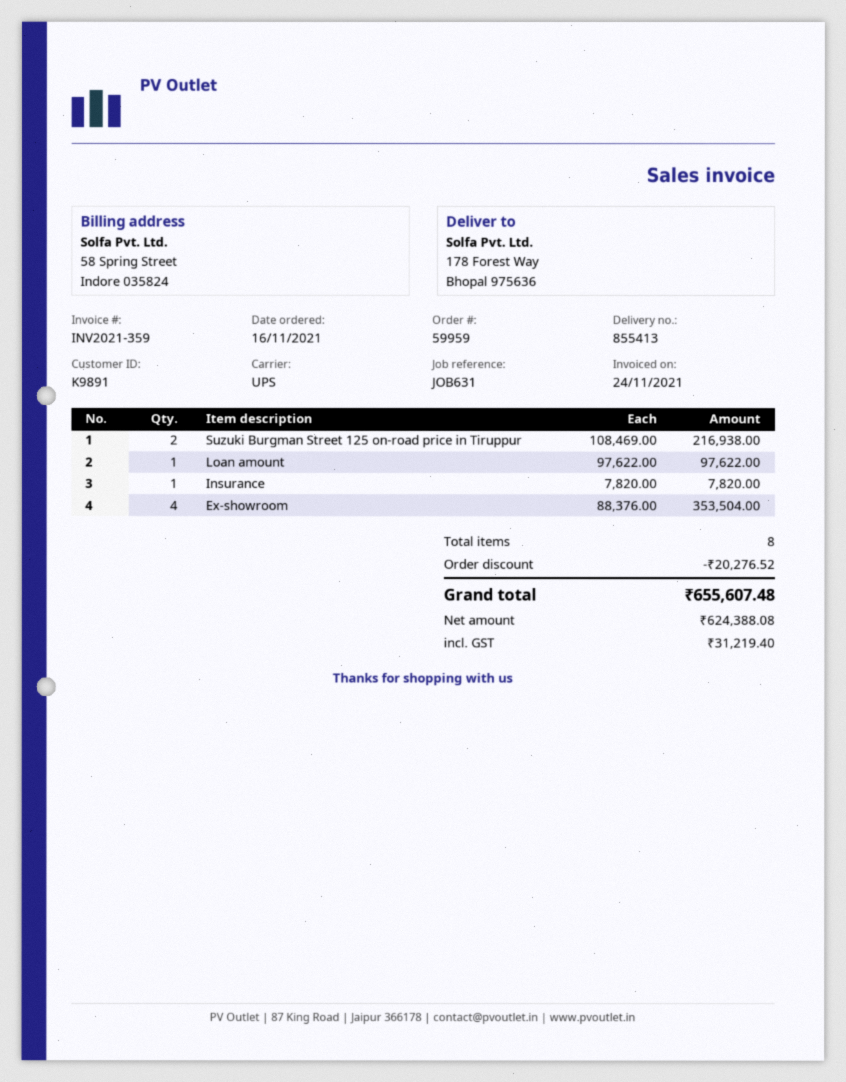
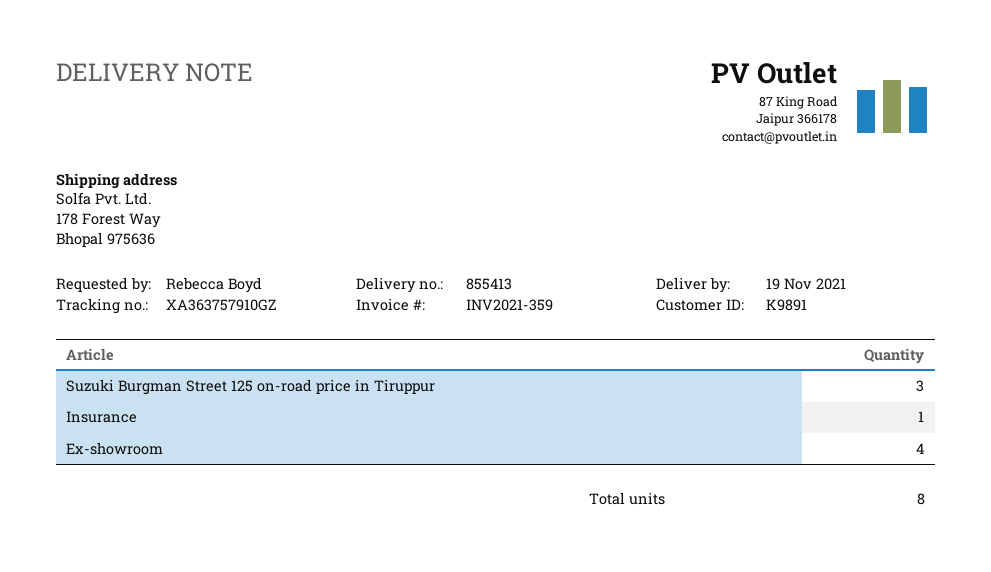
Suzuki Burgman Street 125 on-road price in Tiruppur: 2 -> 3
Loan amount: 1 -> none

